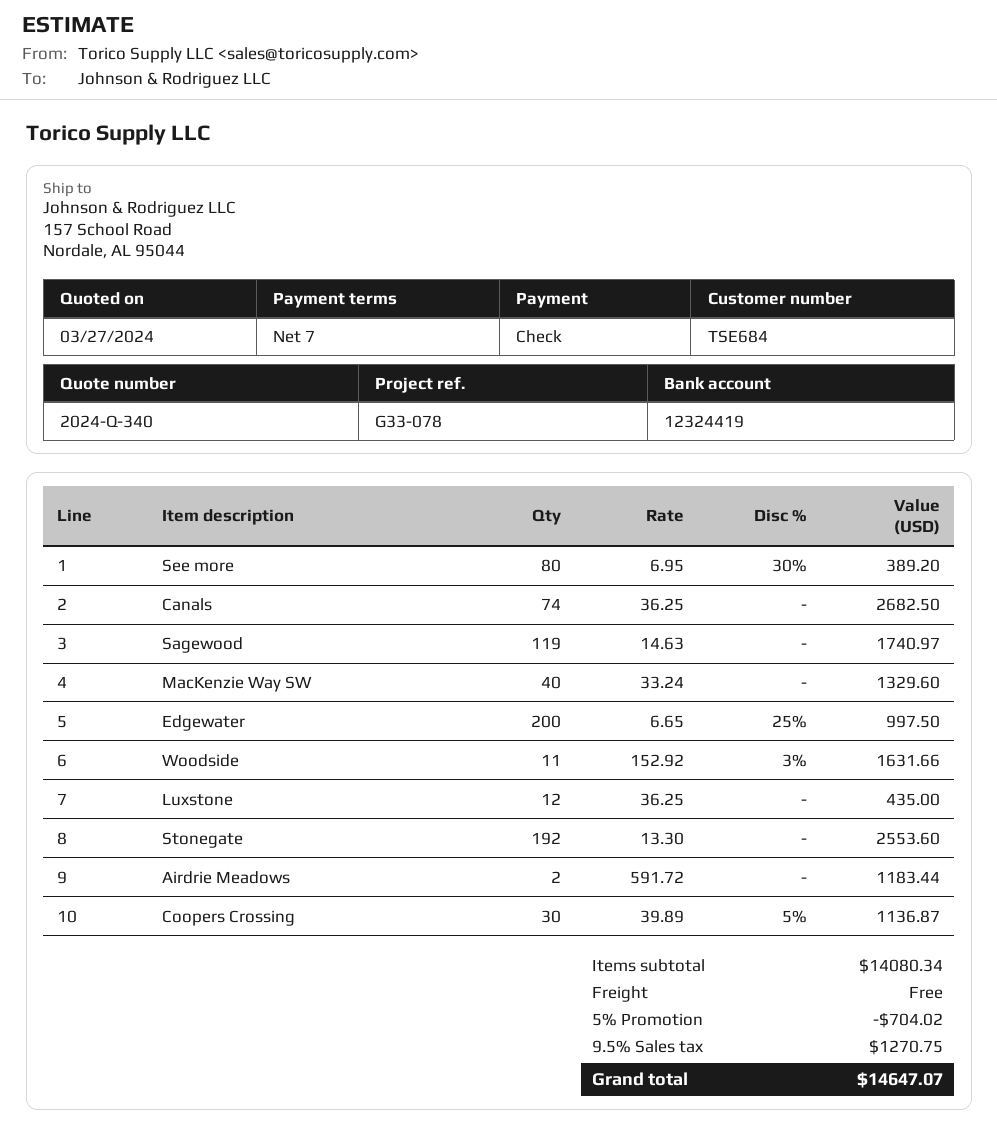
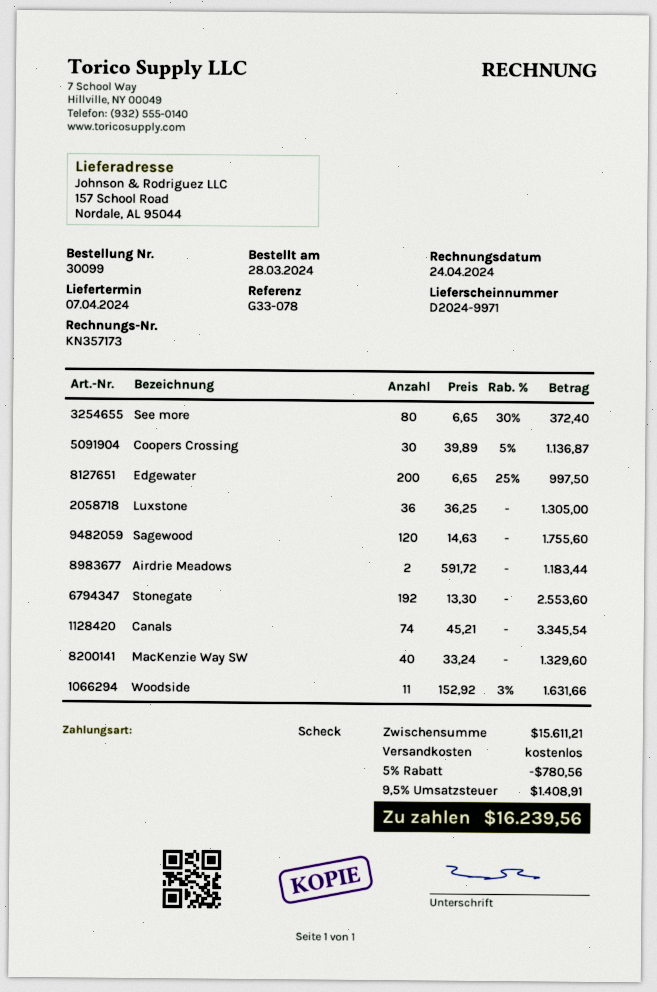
See more: 80 x 6.95 - 30% = 389.20 -> 80 x 6.65 - 30% = 372.40
Canals: 74 x 36.25 = 2682.50 -> 74 x 45.21 = 3345.54
Sagewood: 119 x 14.63 = 1740.97 -> 120 x 14.63 = 1755.60
Luxstone: 12 x 36.25 = 435.00 -> 36 x 36.25 = 1305.00
subtotal: 14080.34 -> 15611.21
discount: 5% = 704.02 -> 5% = 780.56
tax: 9.5% = 1270.75 -> 9.5% = 1408.91
total: 14647.07 -> 16239.56

